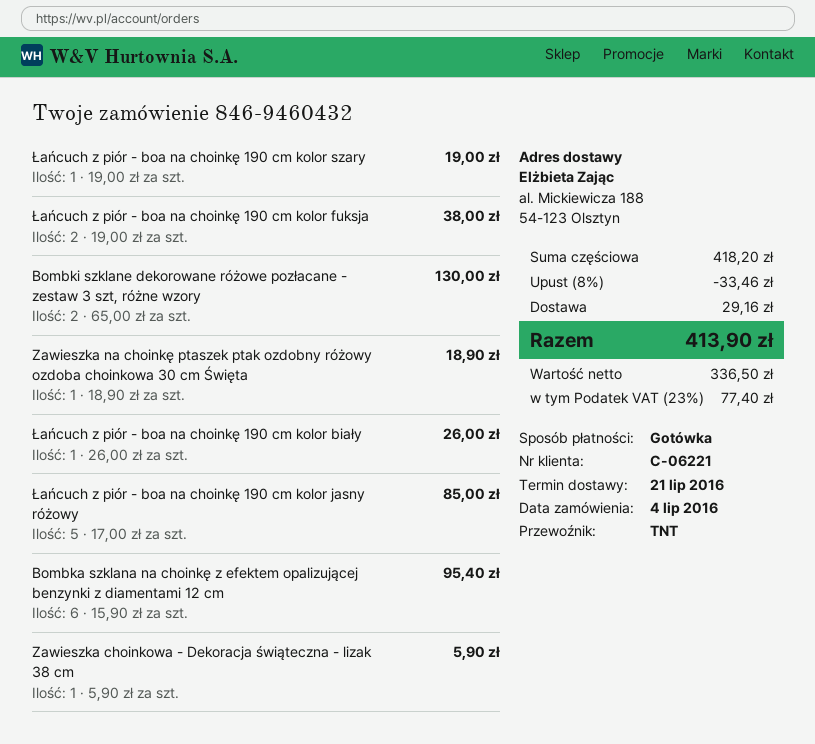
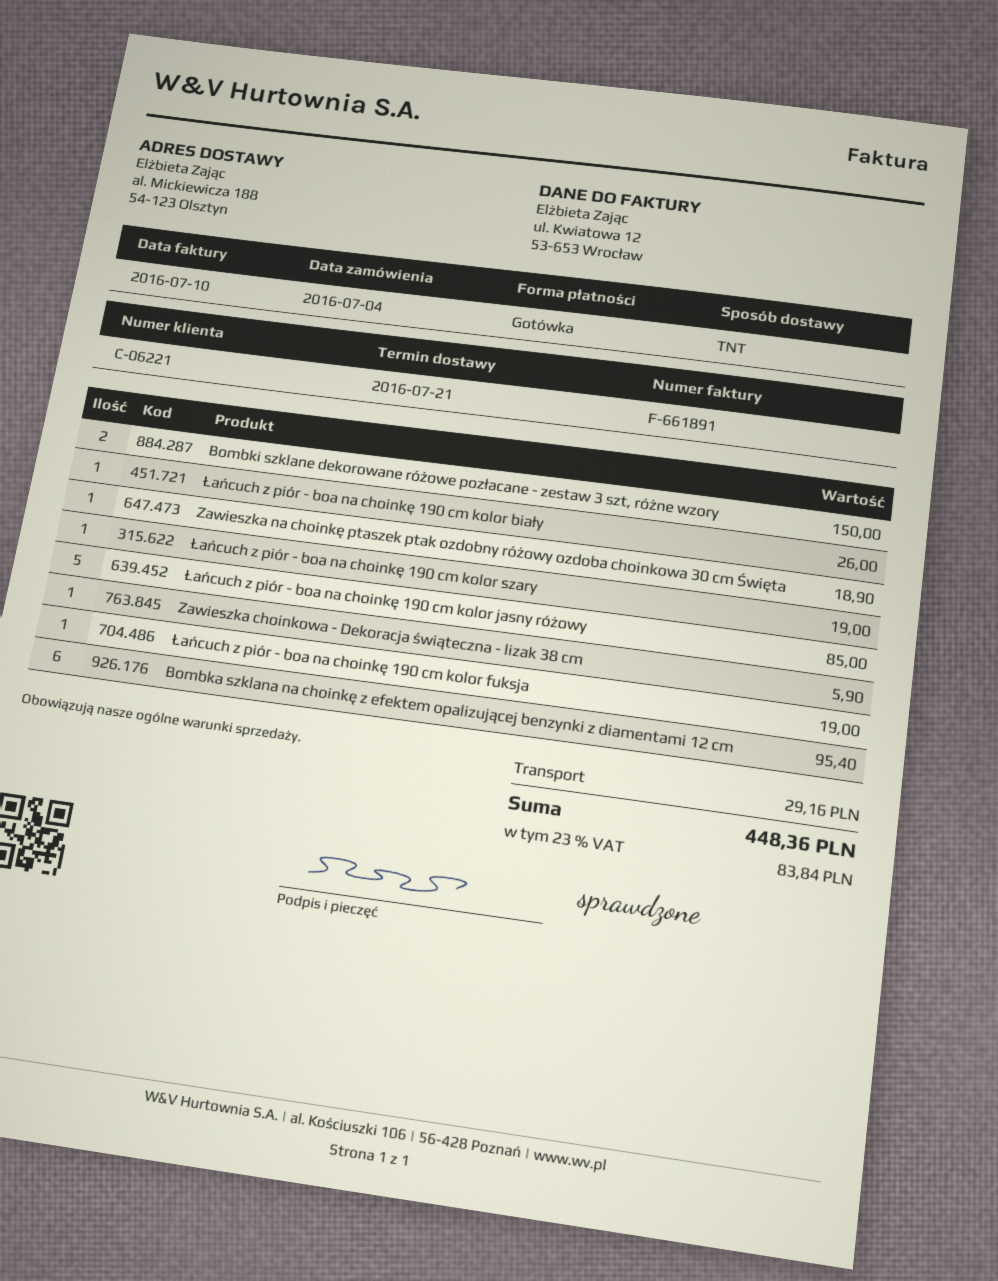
Łańcuch z piór - boa na choinkę 190 cm kolor fuksja: 2 for 38.00 -> 1 for 19.00
Bombki szklane dekorowane różowe pozłacane - zestaw 3 szt, różne wzory: 2 for 130.00 -> 2 for 150.00
discount: 8% = 33.46 -> none
tax: 23% = 77.40 -> 23% = 83.84
total: 413.90 -> 448.36

